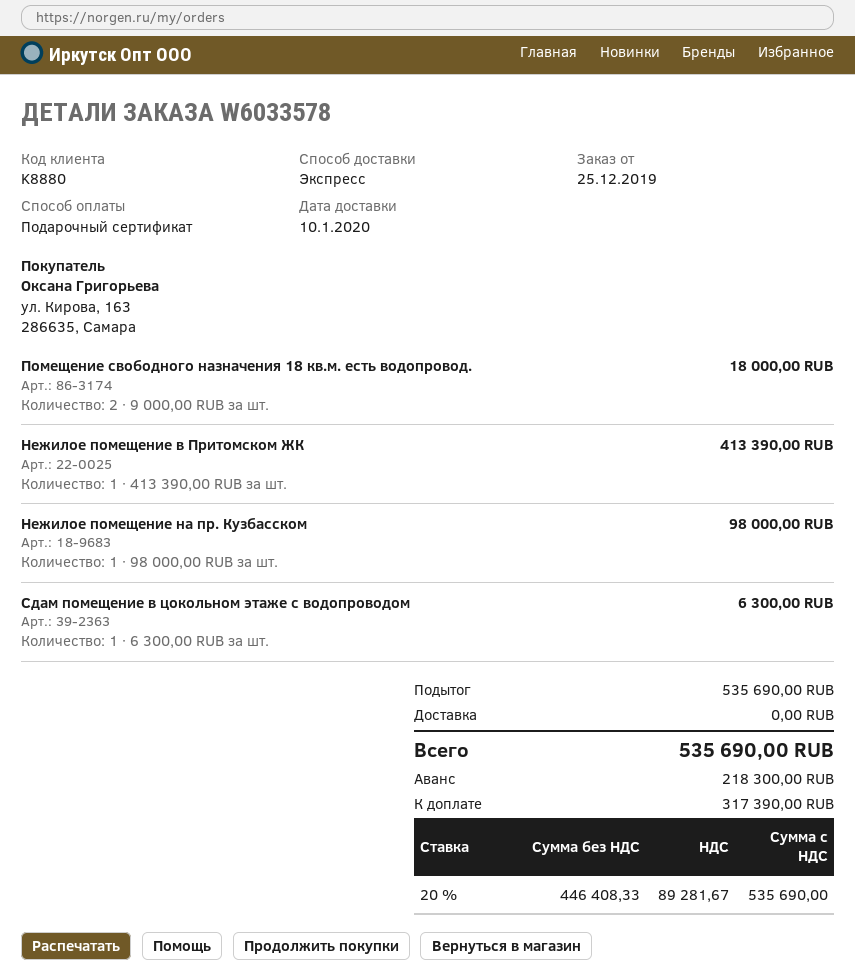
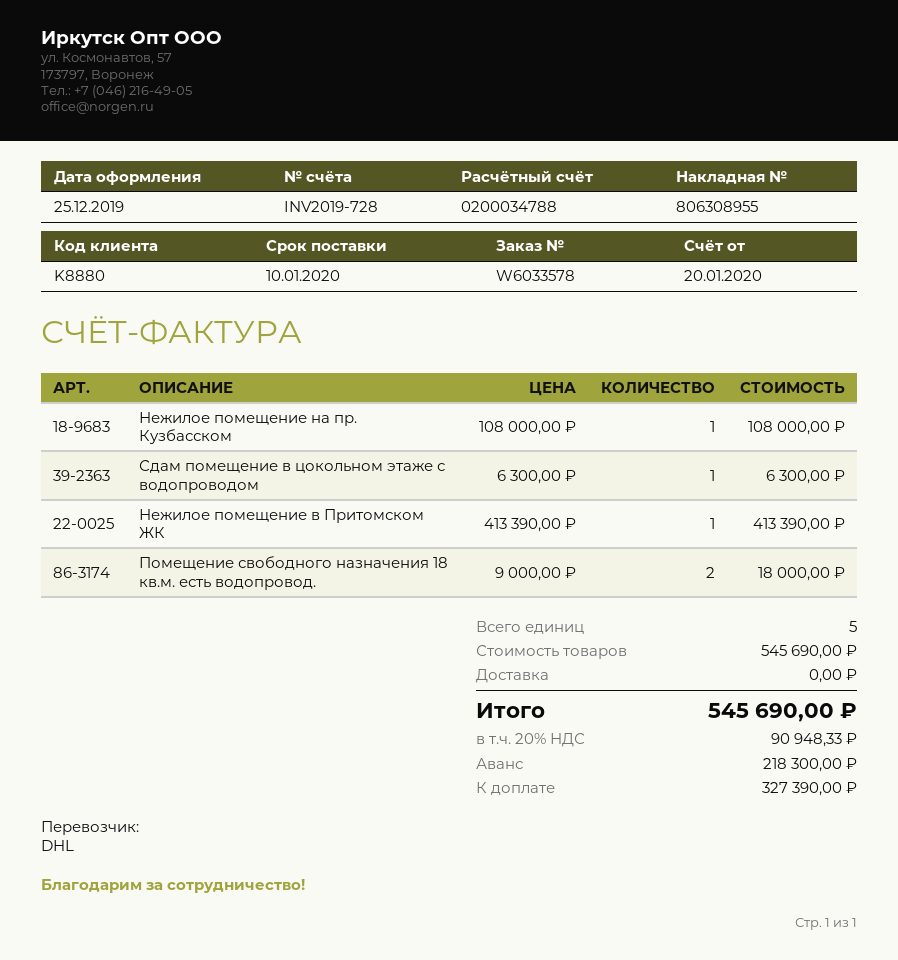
shipping method: express -> DHL
Нежилое помещение на пр. Кузбасском: 1 x 98000.00 = 98000.00 -> 1 x 108000.00 = 108000.00
subtotal: 535690.00 -> 545690.00
tax: 20% = 89281.67 -> 20% = 90948.33
total: 535690.00 -> 545690.00
balance: 317390.00 -> 327390.00

